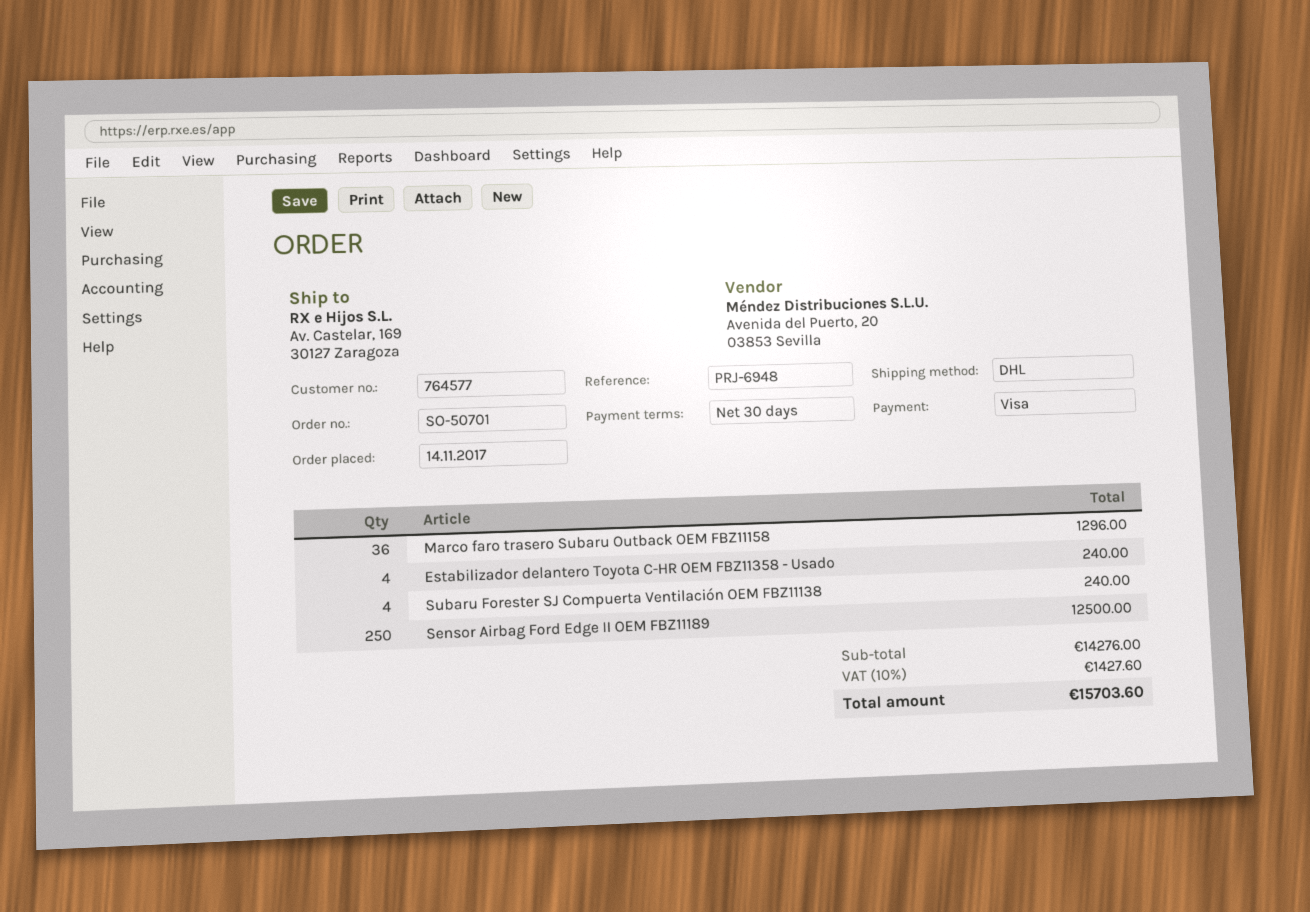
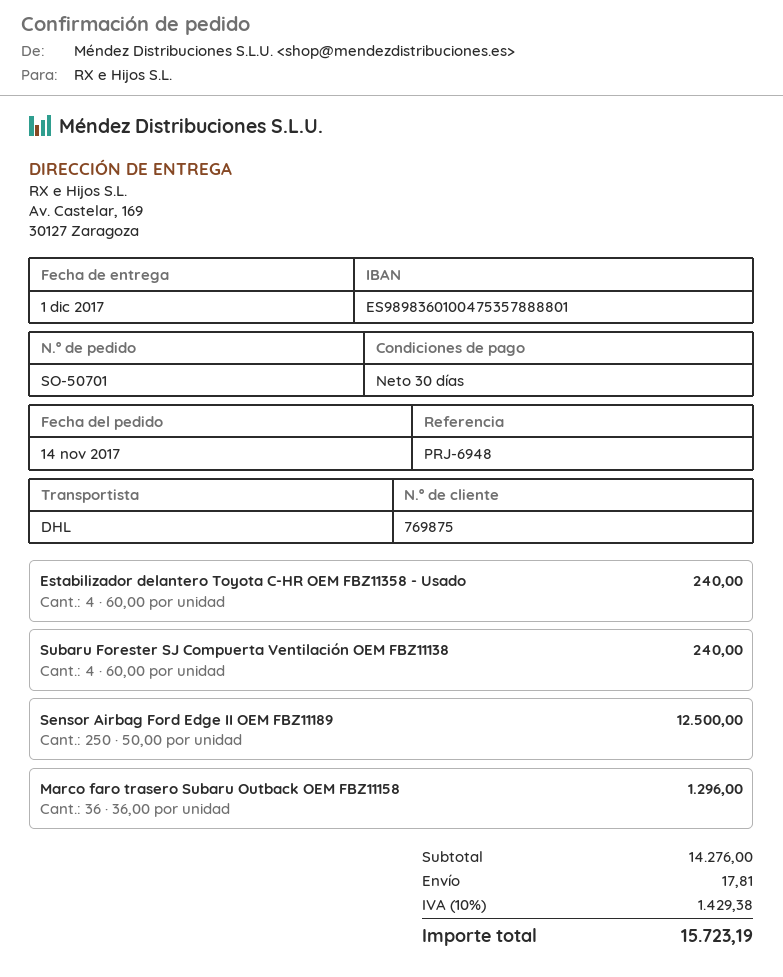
customer number: 764577 -> 769875
shipping: none -> 17.81
tax: 10% = 1427.60 -> 10% = 1429.38
total: 15703.60 -> 15723.19

